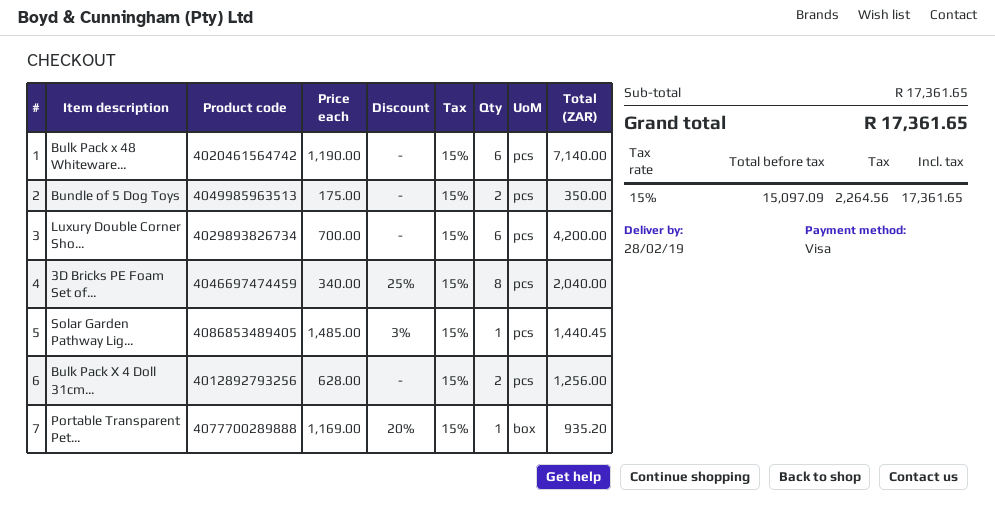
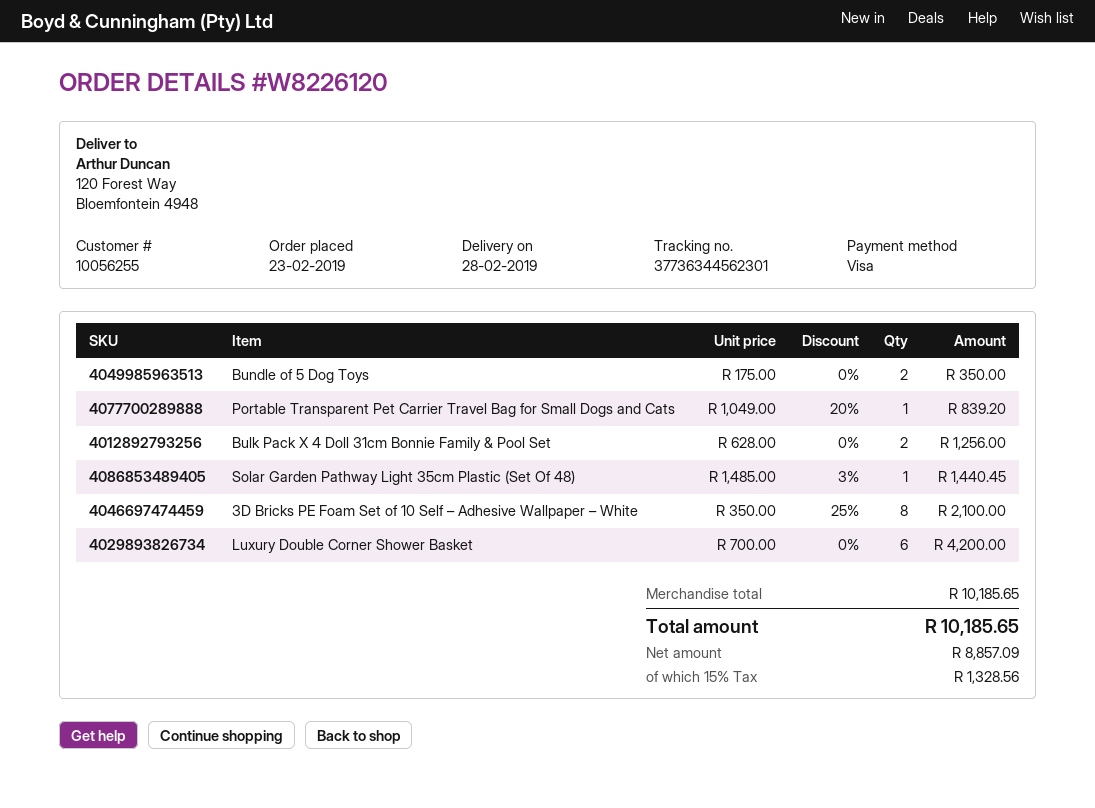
Bulk Pack x 48 Whiteware...: 6 x 1190.00 = 7140.00 -> none
3D Bricks PE Foam Set of...: 8 x 340.00 - 25% = 2040.00 -> 8 x 350.00 - 25% = 2100.00
Portable Transparent Pet...: 1 x 1169.00 - 20% = 935.20 -> 1 x 1049.00 - 20% = 839.20
subtotal: 17361.65 -> 10185.65
net: 15097.09 -> 8857.09
tax: 15% = 2264.56 -> 15% = 1328.56
total: 17361.65 -> 10185.65

